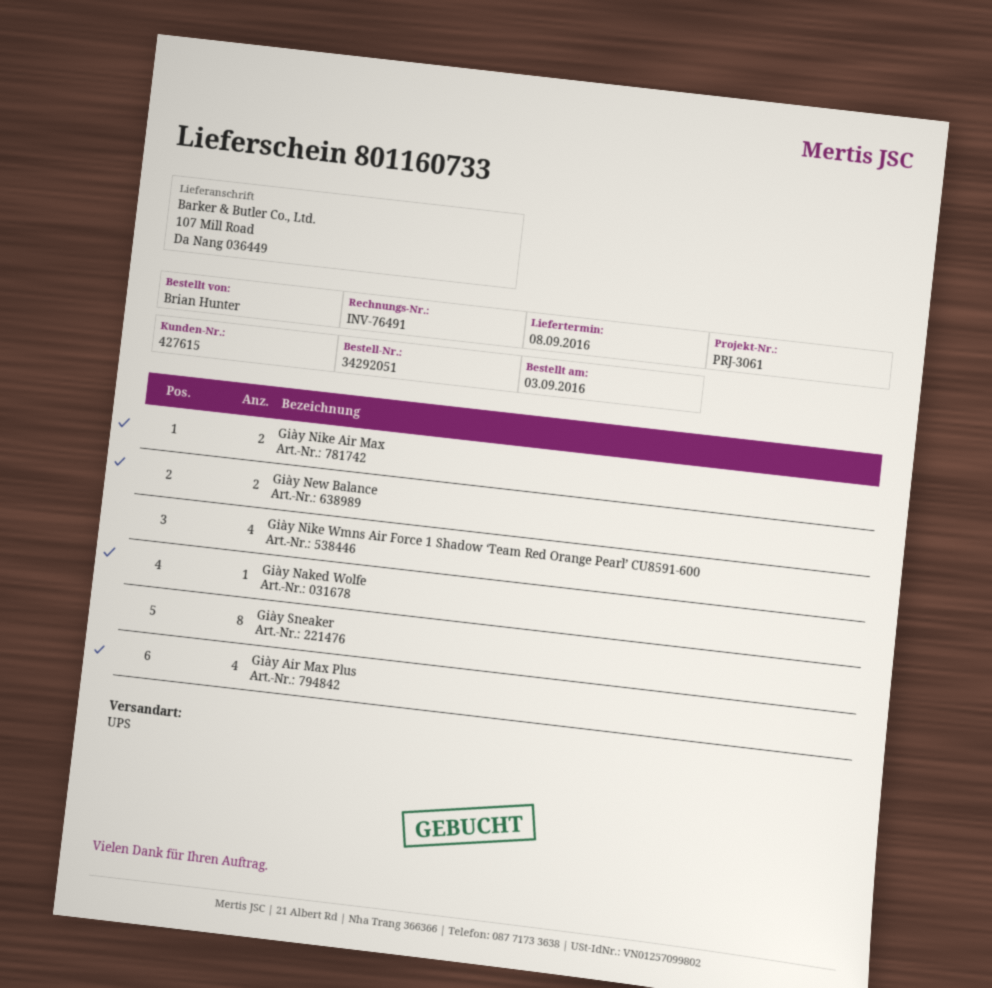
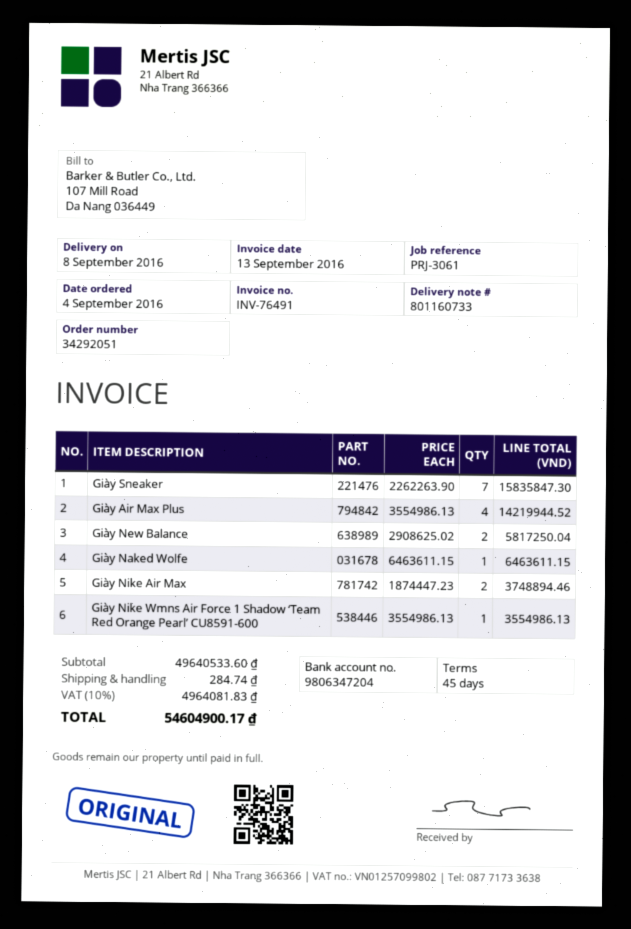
order date: 2016-09-03 -> 2016-09-04
Giày Nike Wmns Air Force 1 Shadow ‘Team Red Orange Pearl’ CU8591-600: 4 -> 1
Giày Sneaker: 8 -> 7

